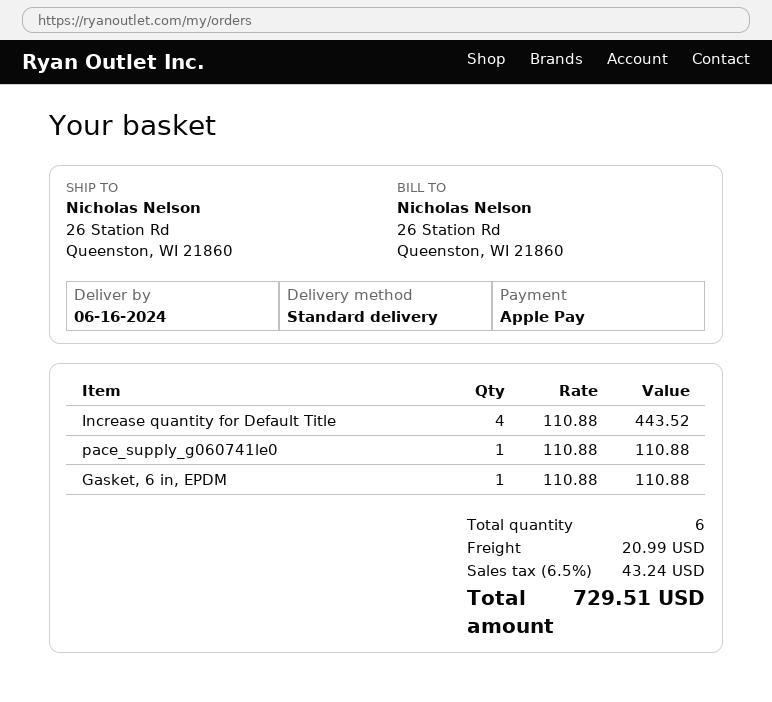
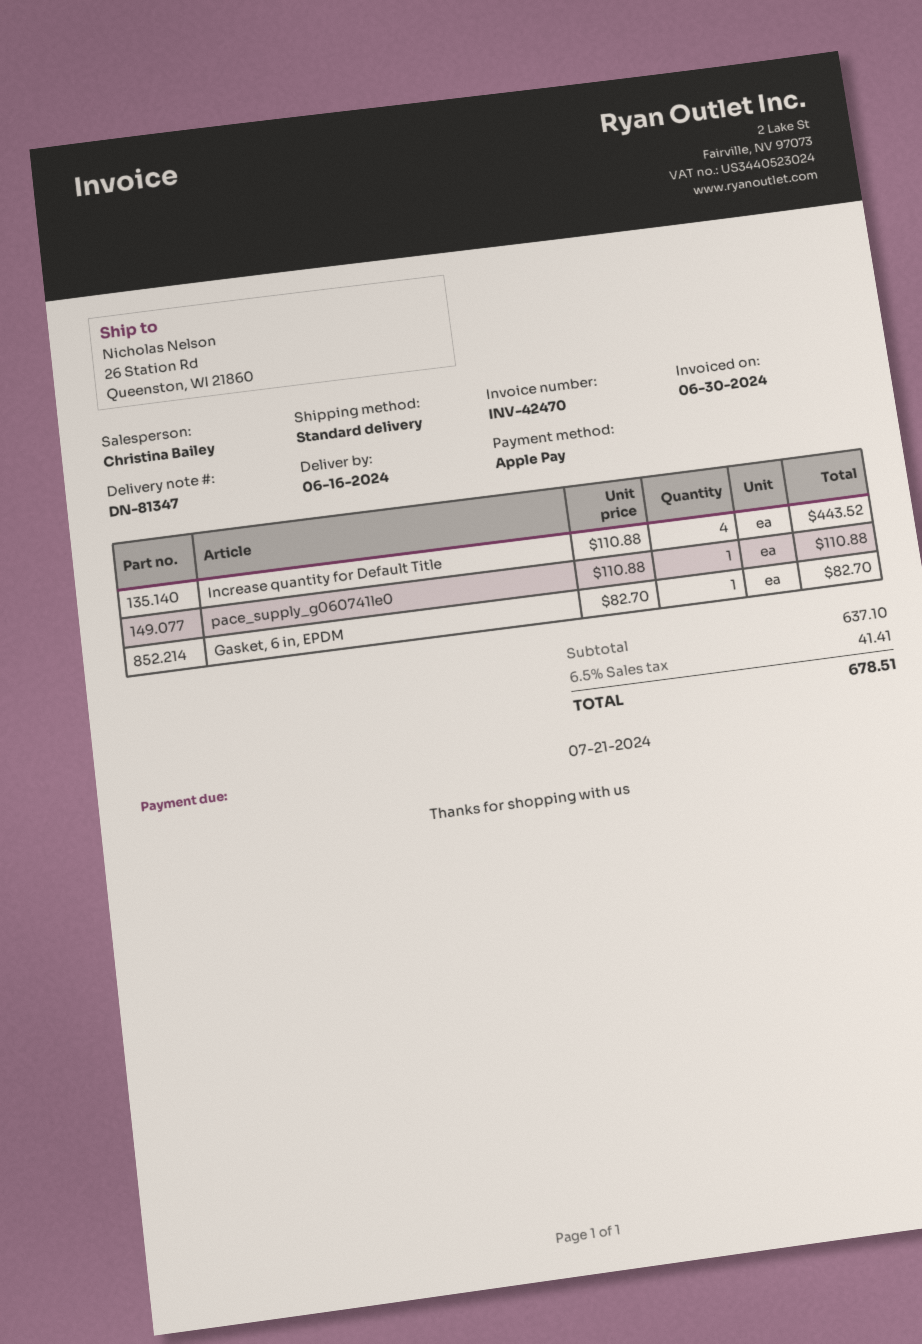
Gasket, 6 in, EPDM: 1 x 110.88 = 110.88 -> 1 x 82.70 = 82.70
shipping: 20.99 -> none
tax: 6.5% = 43.24 -> 6.5% = 41.41
total: 729.51 -> 678.51

